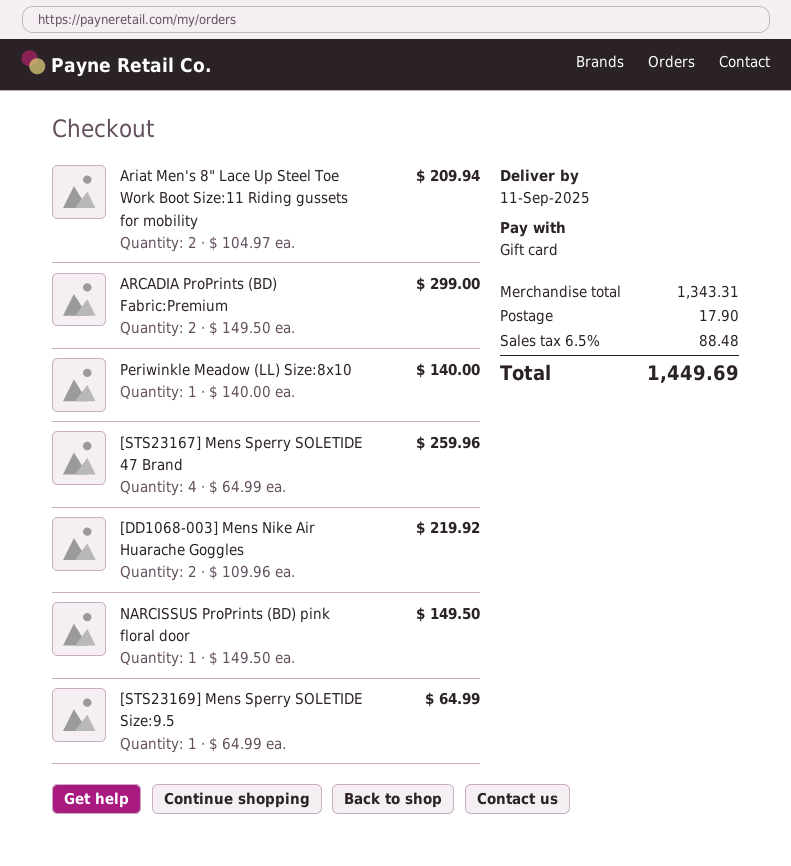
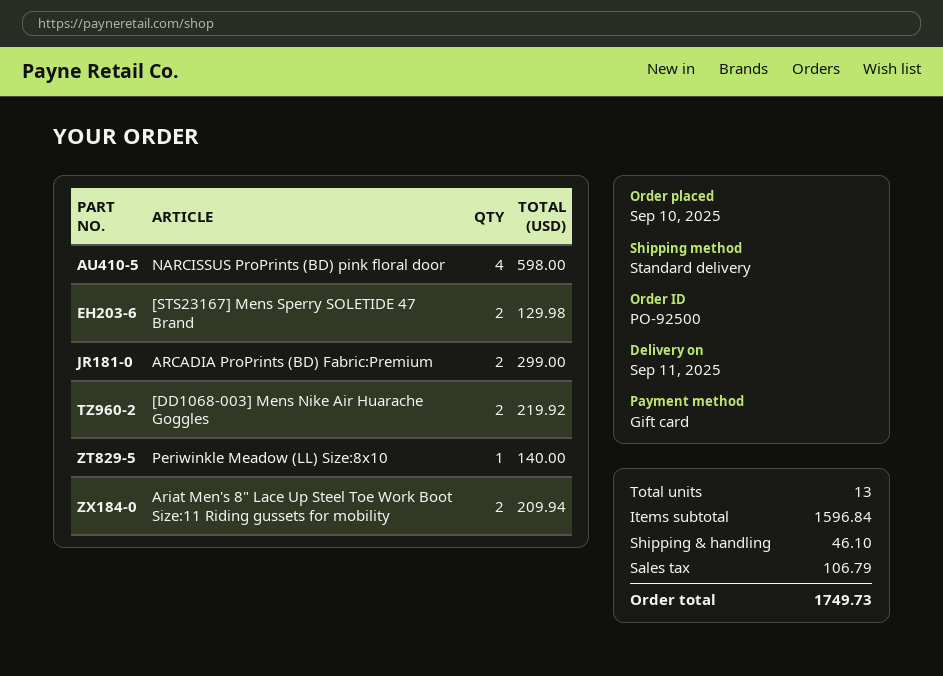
[STS23167] Mens Sperry SOLETIDE 47 Brand: 4 for 259.96 -> 2 for 129.98
NARCISSUS ProPrints (BD) pink floral door: 1 for 149.50 -> 4 for 598.00
[STS23169] Mens Sperry SOLETIDE Size:9.5: 1 for 64.99 -> none
subtotal: 1343.31 -> 1596.84
shipping: 17.90 -> 46.10
tax: 88.48 -> 106.79
total: 1449.69 -> 1749.73

